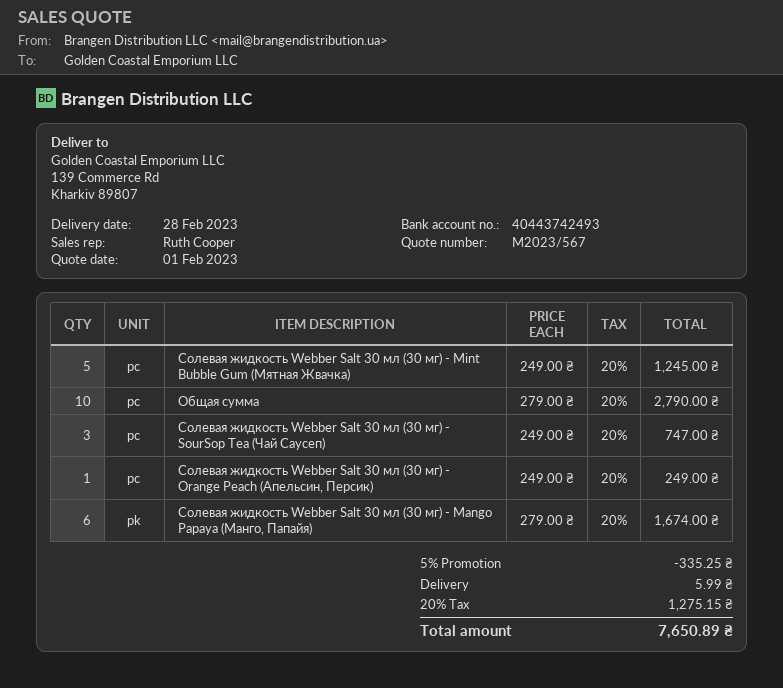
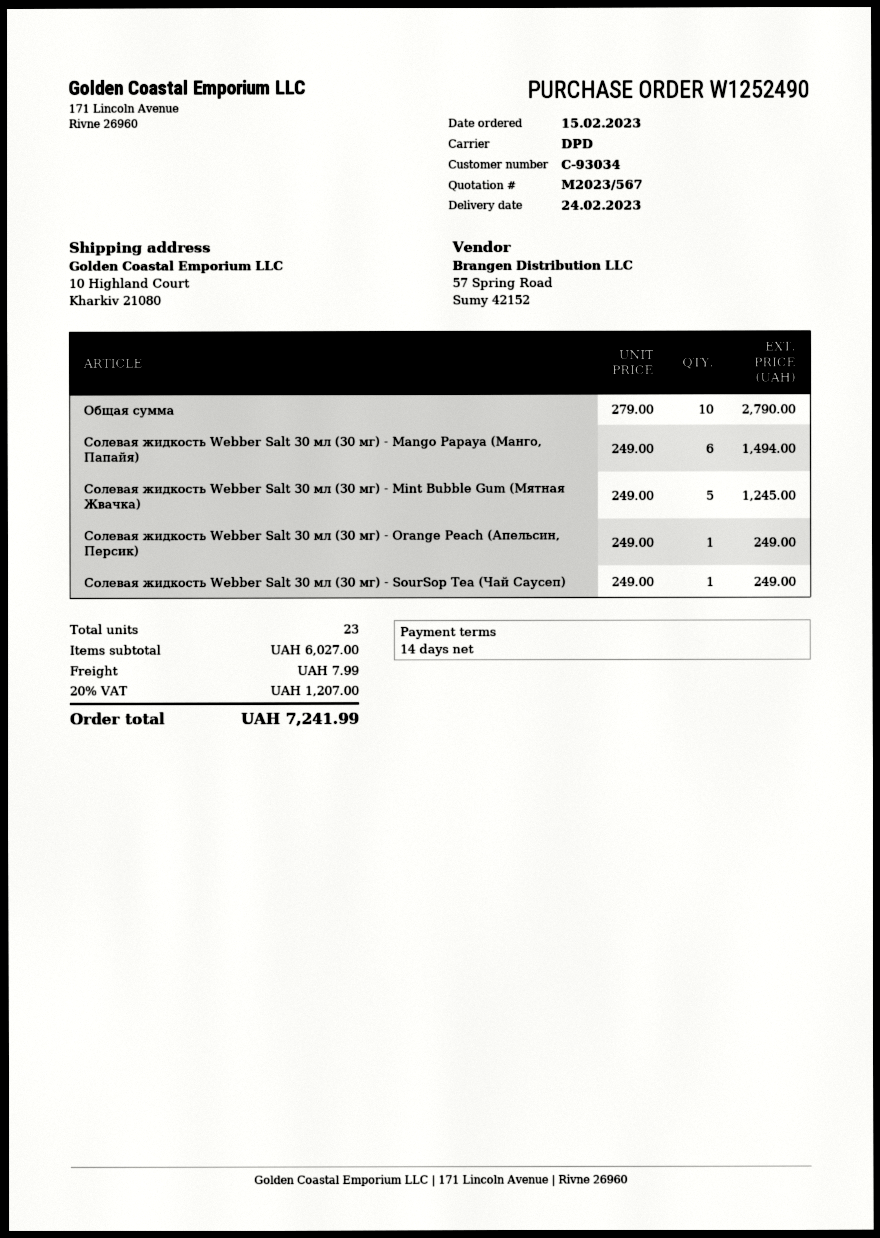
delivery date: 2023-02-28 -> 2023-02-24
ship to: 139 Commerce Rd, Kharkiv 89807 -> 10 Highland Court, Kharkiv 21080
Солевая жидкость Webber Salt 30 мл (30 мг) - SourSop Tea (Чай Саусеп): 3 x 249.00 = 747.00 -> 1 x 249.00 = 249.00
Солевая жидкость Webber Salt 30 мл (30 мг) - Mango Papaya (Манго, Папайя): 6 x 279.00 = 1674.00 -> 6 x 249.00 = 1494.00
discount: 5% = 335.25 -> none
shipping: 5.99 -> 7.99
tax: 20% = 1275.15 -> 20% = 1207.00
total: 7650.89 -> 7241.99

